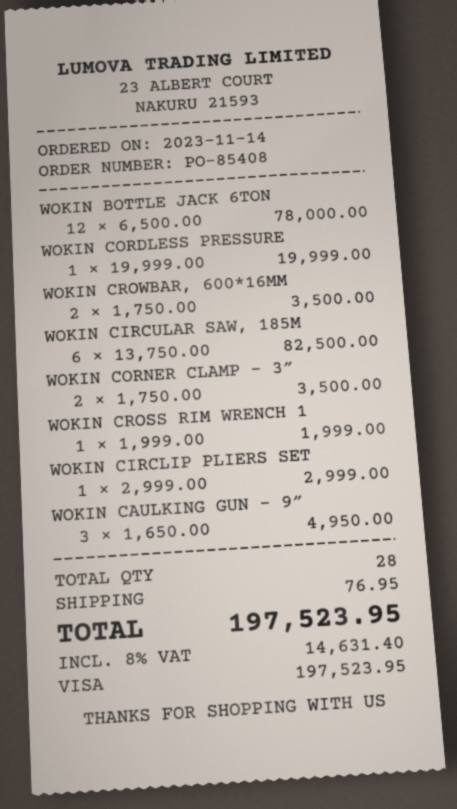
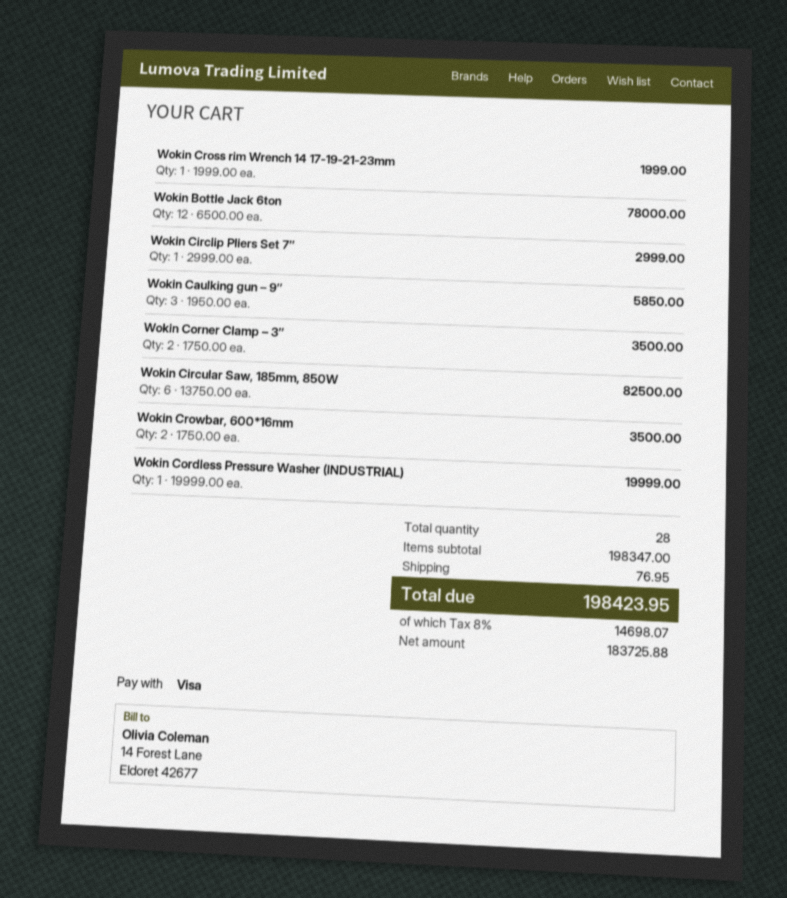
WOKIN CAULKING GUN – 9″: 3 x 1650.00 = 4950.00 -> 3 x 1950.00 = 5850.00
tax: 8% = 14631.40 -> 8% = 14698.07
total: 197523.95 -> 198423.95

